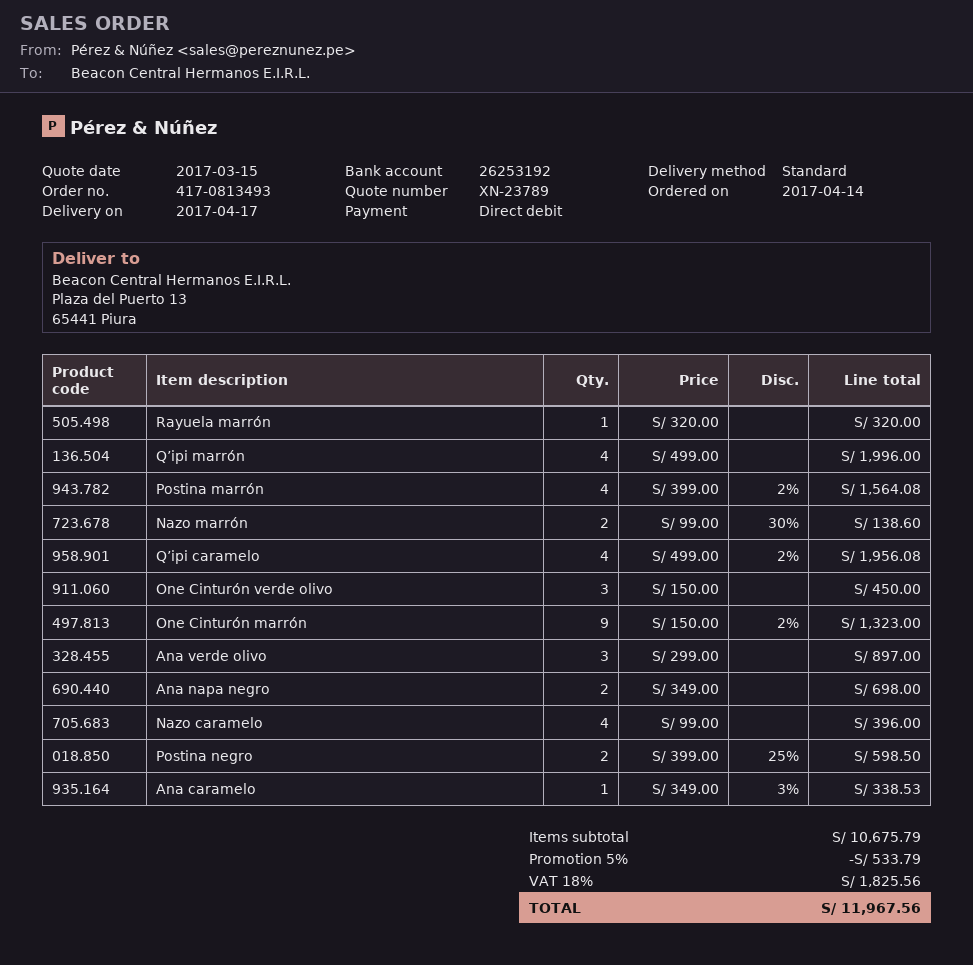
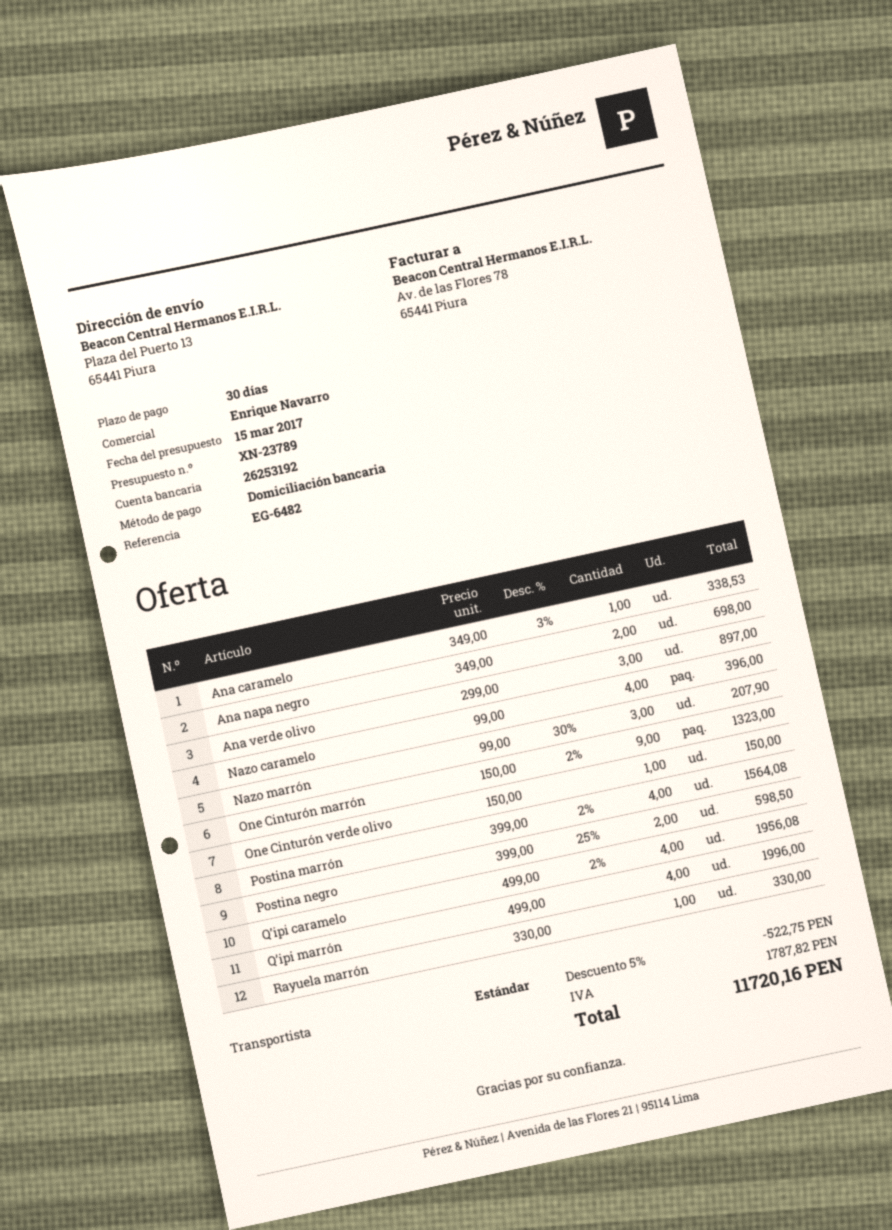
Rayuela marrón: 1 x 320.00 = 320.00 -> 1 x 330.00 = 330.00
Nazo marrón: 2 x 99.00 - 30% = 138.60 -> 3 x 99.00 - 30% = 207.90
One Cinturón verde olivo: 3 x 150.00 = 450.00 -> 1 x 150.00 = 150.00
discount: 5% = 533.79 -> 5% = 522.75
tax: 1825.56 -> 1787.82
total: 11967.56 -> 11720.16

